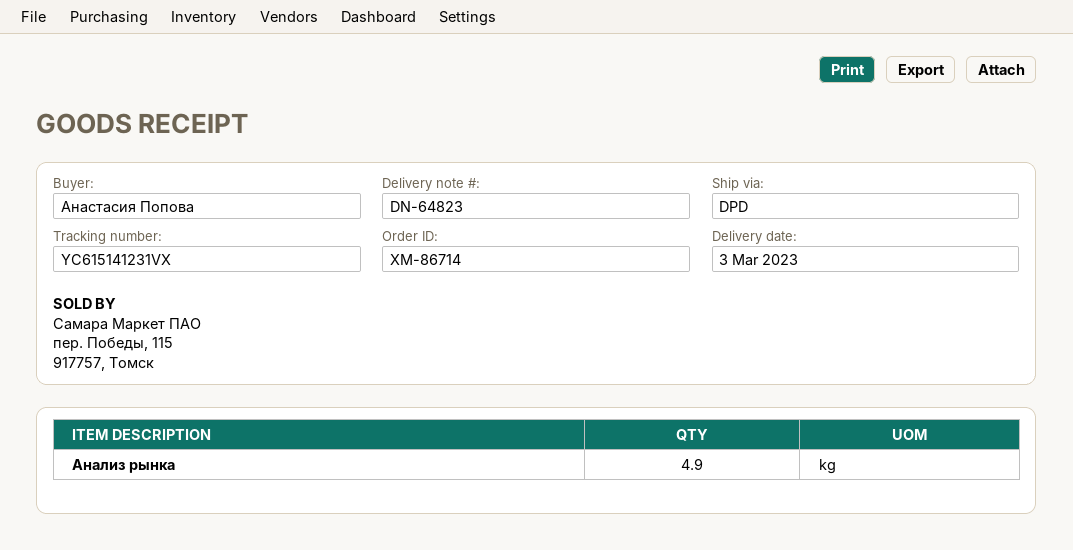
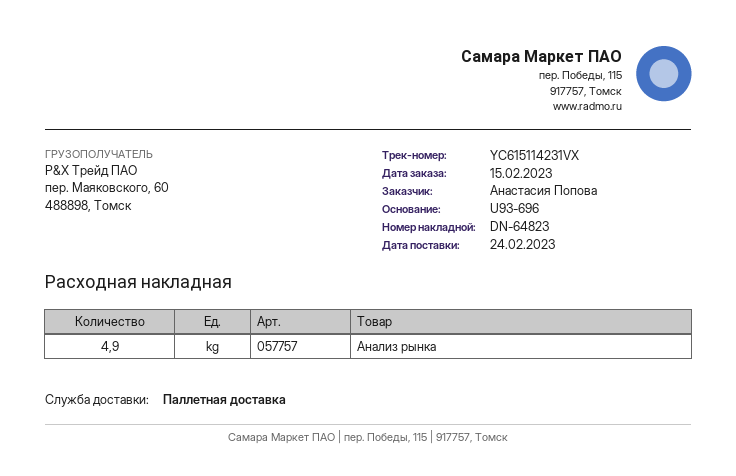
delivery date: 2023-03-03 -> 2023-02-24
shipping method: DPD -> pallet freight
tracking number: YC615141231VX -> YC615114231VX

